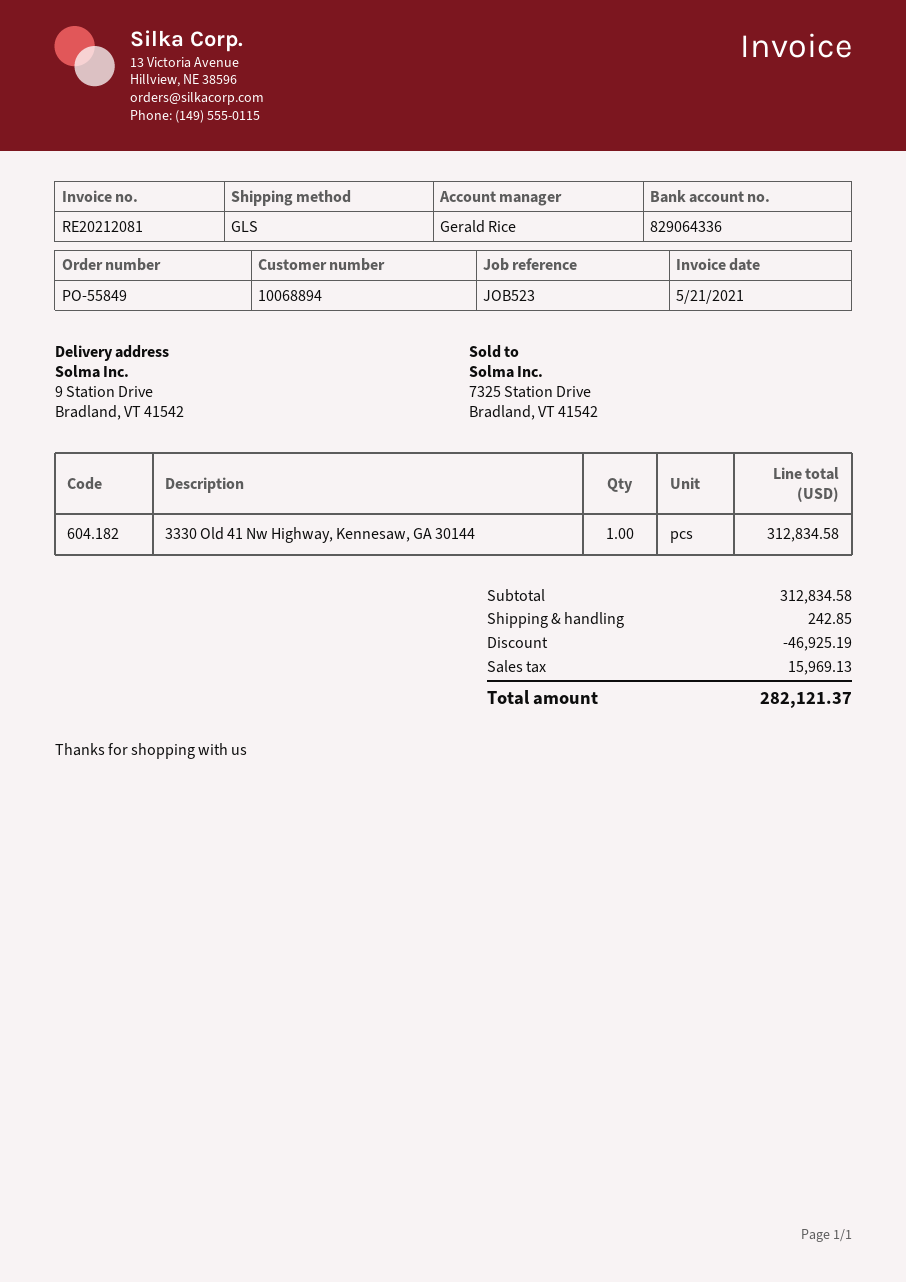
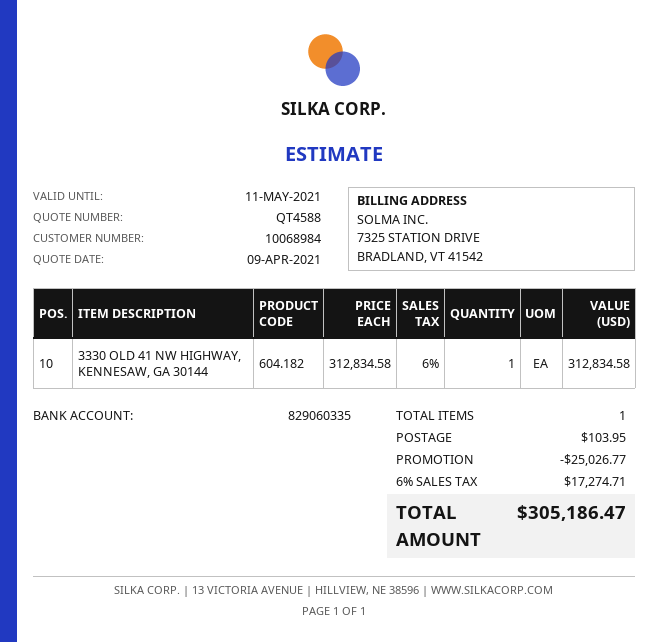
customer number: 10068894 -> 10068984
bank account: 829064336 -> 829060335
discount: 46925.19 -> 25026.77
shipping: 242.85 -> 103.95
tax: 15969.13 -> 17274.71
total: 282121.37 -> 305186.47

